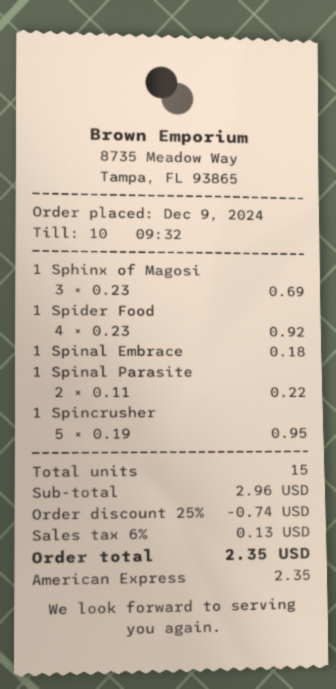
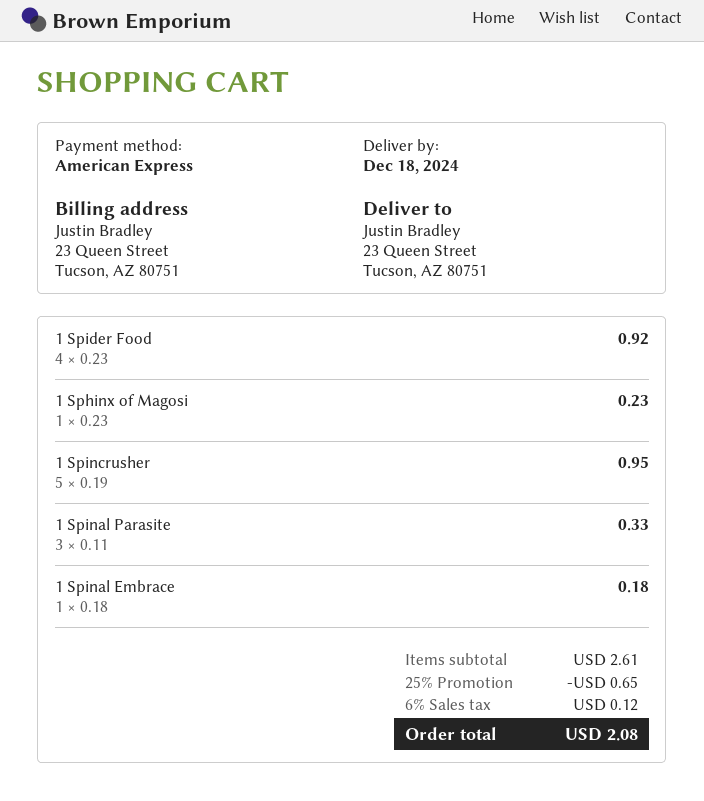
1 Sphinx of Magosi: 3 x 0.23 = 0.69 -> 1 x 0.23 = 0.23
1 Spinal Parasite: 2 x 0.11 = 0.22 -> 3 x 0.11 = 0.33
subtotal: 2.96 -> 2.61
discount: 25% = 0.74 -> 25% = 0.65
tax: 6% = 0.13 -> 6% = 0.12
total: 2.35 -> 2.08

